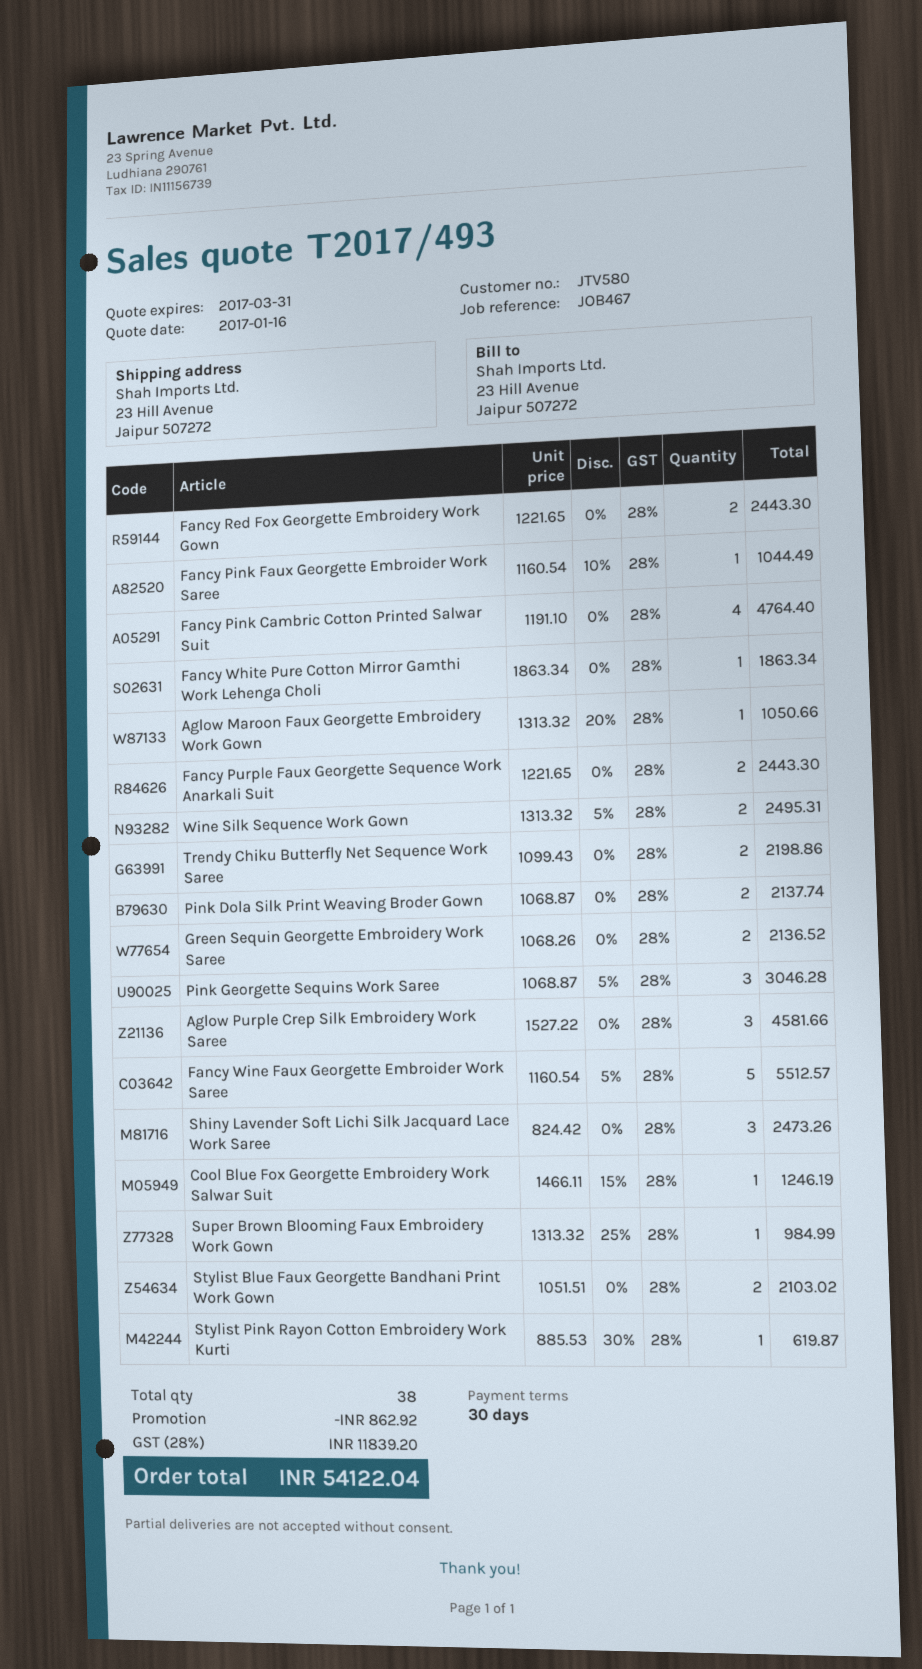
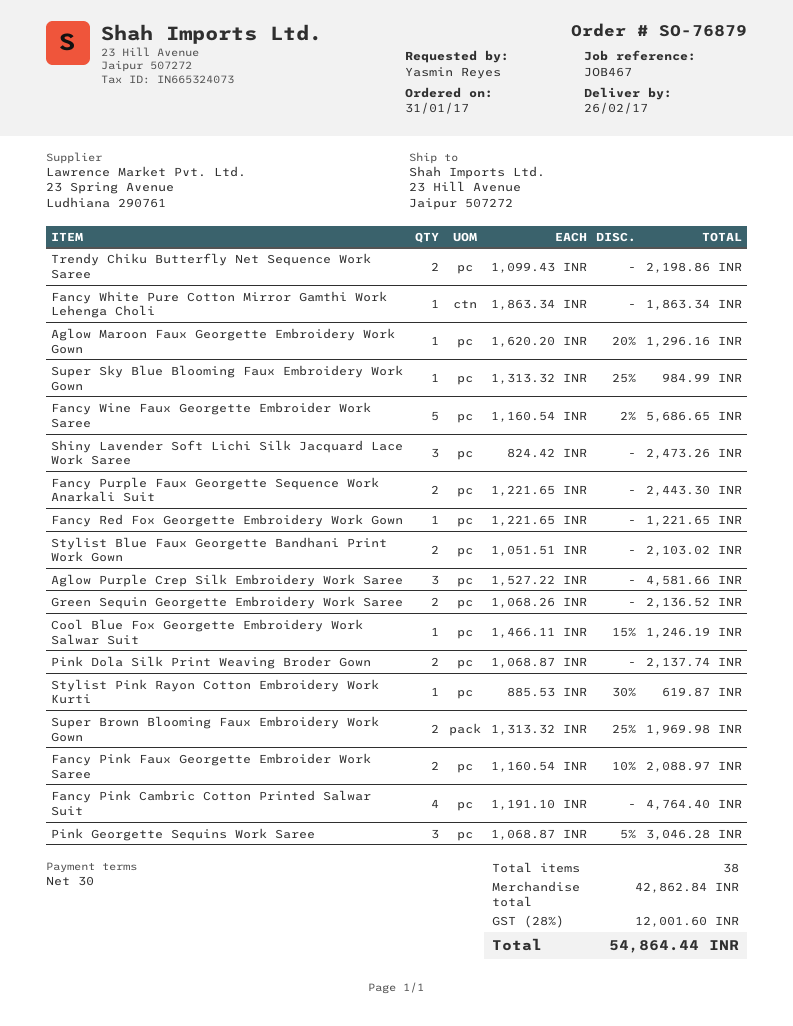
Fancy Red Fox Georgette Embroidery Work Gown: 2 x 1221.65 = 2443.30 -> 1 x 1221.65 = 1221.65
Fancy Pink Faux Georgette Embroider Work Saree: 1 x 1160.54 - 10% = 1044.49 -> 2 x 1160.54 - 10% = 2088.97
Aglow Maroon Faux Georgette Embroidery Work Gown: 1 x 1313.32 - 20% = 1050.66 -> 1 x 1620.20 - 20% = 1296.16
Wine Silk Sequence Work Gown: 2 x 1313.32 - 5% = 2495.31 -> none
Fancy Wine Faux Georgette Embroider Work Saree: 5 x 1160.54 - 5% = 5512.57 -> 5 x 1160.54 - 2% = 5686.65
Super Brown Blooming Faux Embroidery Work Gown: 1 x 1313.32 - 25% = 984.99 -> 2 x 1313.32 - 25% = 1969.98
Super Sky Blue Blooming Faux Embroidery Work Gown: none -> 1 x 1313.32 - 25% = 984.99
discount: 862.92 -> none
tax: 28% = 11839.20 -> 28% = 12001.60
total: 54122.04 -> 54864.44

